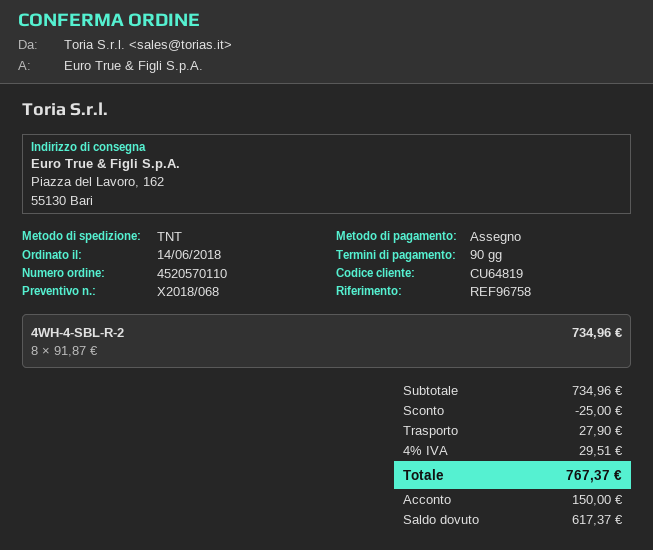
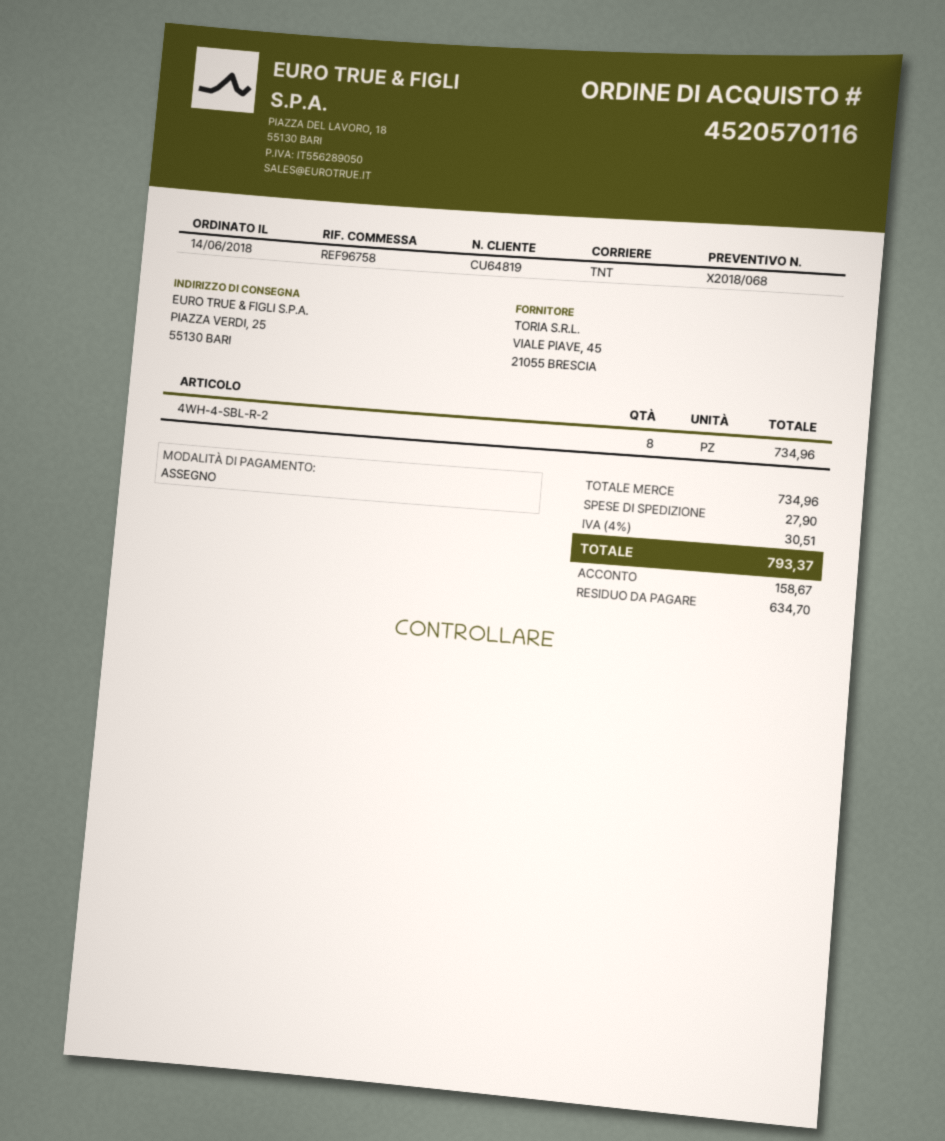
order number: 4520570110 -> 4520570116
ship to: Piazza del Lavoro, 162, 55130 Bari -> PIAZZA VERDI, 25, 55130 BARI
discount: 25.00 -> none
tax: 4% = 29.51 -> 4% = 30.51
total: 767.37 -> 793.37
deposit: 150.00 -> 158.67
balance: 617.37 -> 634.70

